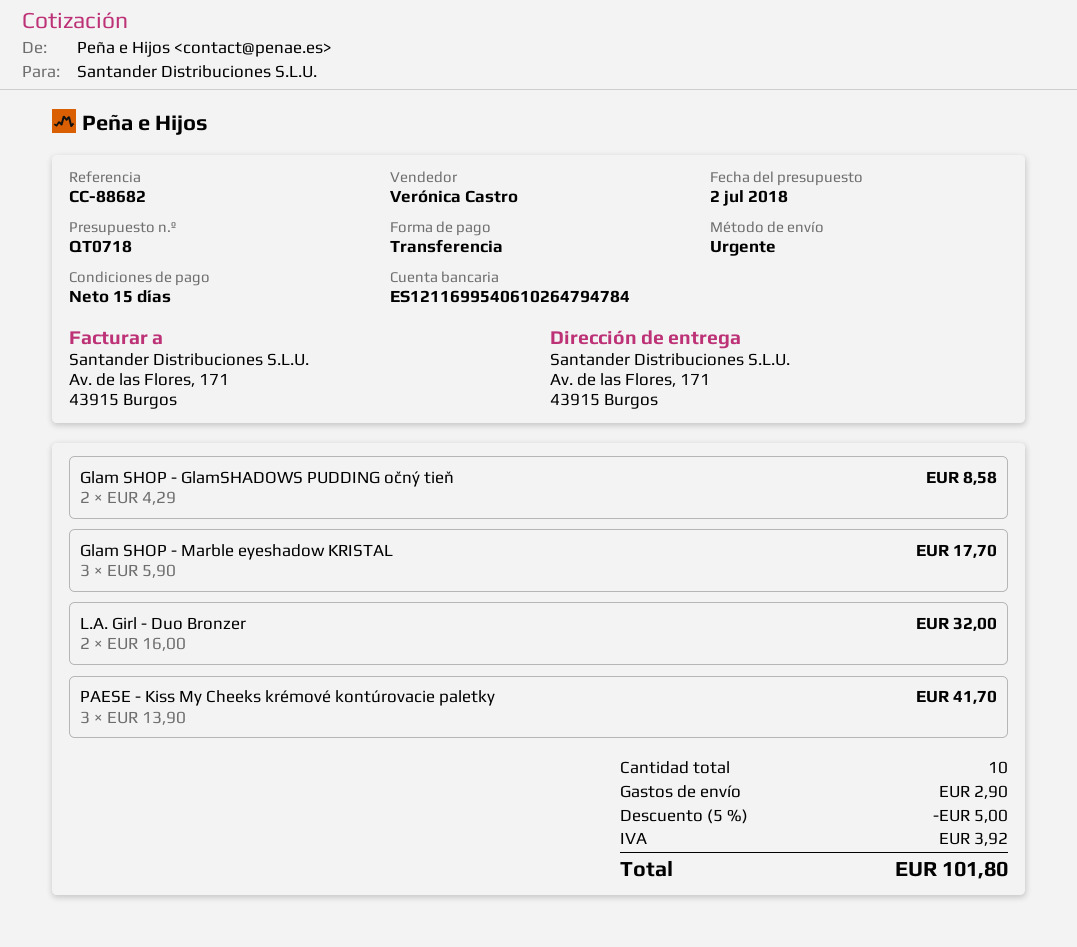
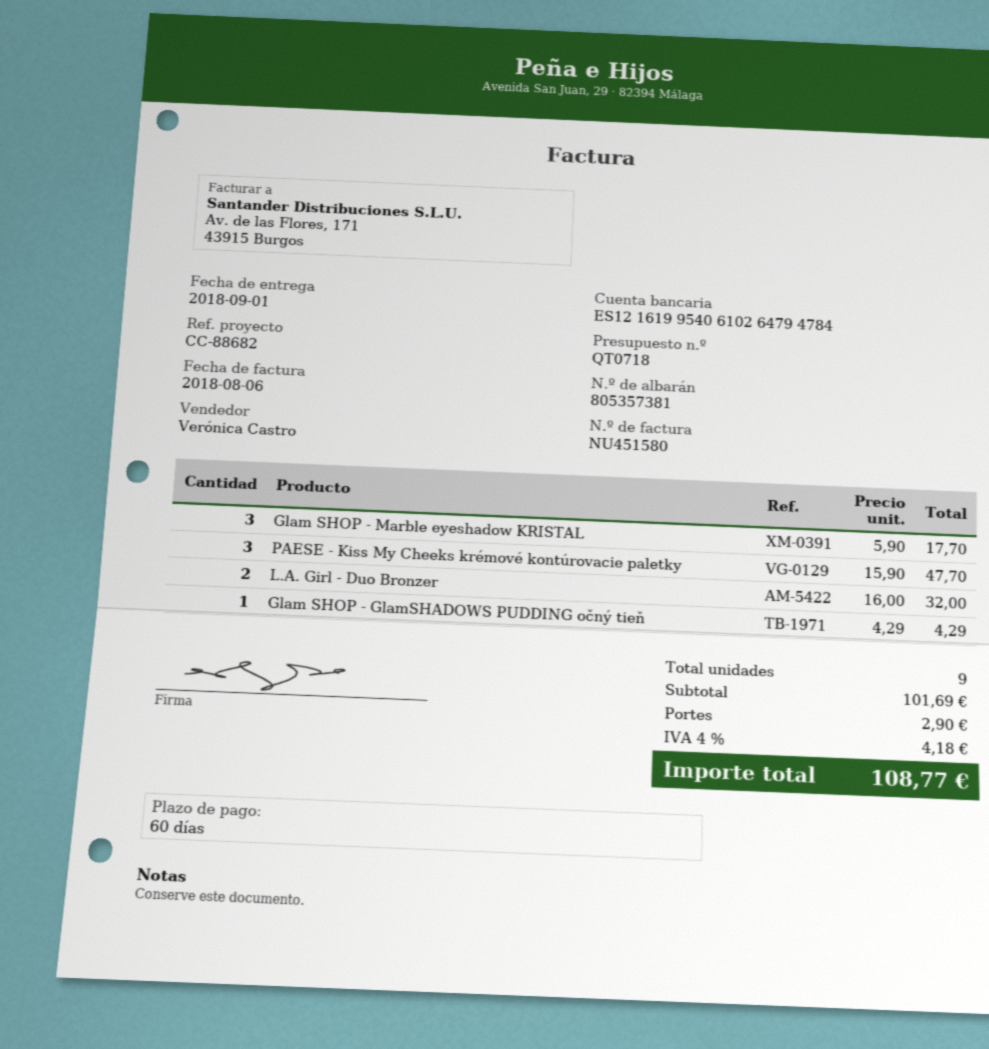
payment terms: 15 days -> 60 days
bank account: ES1211699540610264794784 -> ES1216199540610264794784
Glam SHOP - GlamSHADOWS PUDDING očný tieň: 2 x 4.29 = 8.58 -> 1 x 4.29 = 4.29
PAESE - Kiss My Cheeks krémové kontúrovacie paletky: 3 x 13.90 = 41.70 -> 3 x 15.90 = 47.70
total quantity: 10 -> 9
discount: 5% = 5.00 -> none
tax: 3.92 -> 4.18
total: 101.80 -> 108.77

